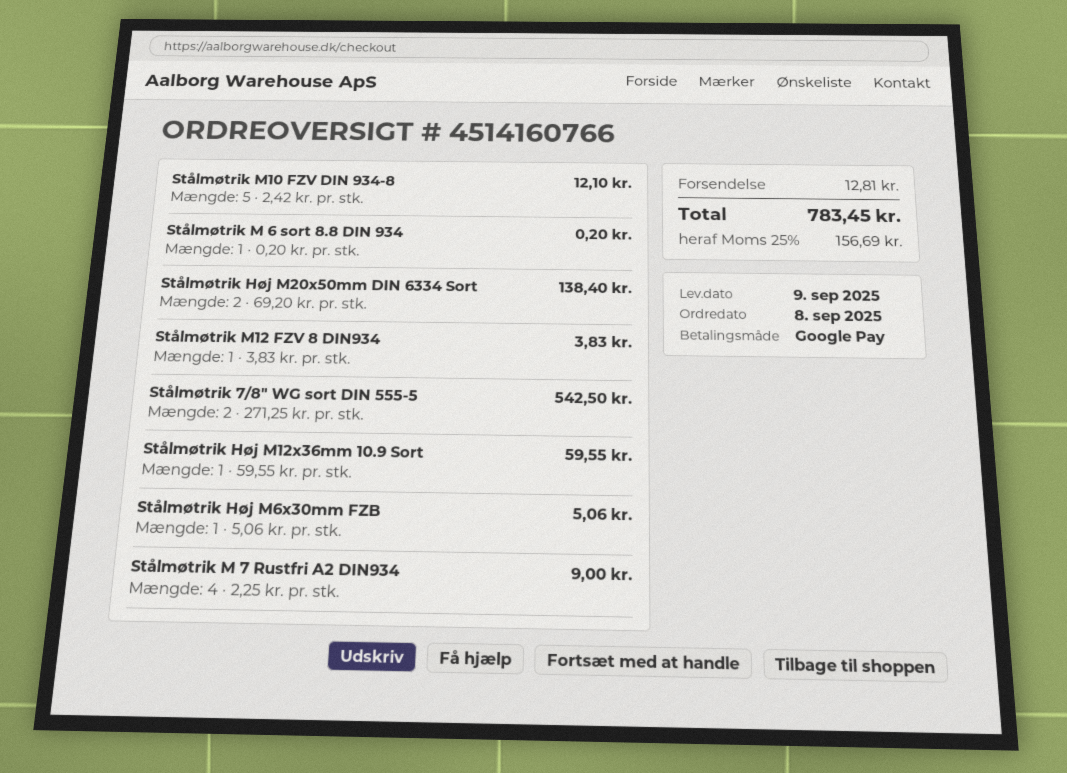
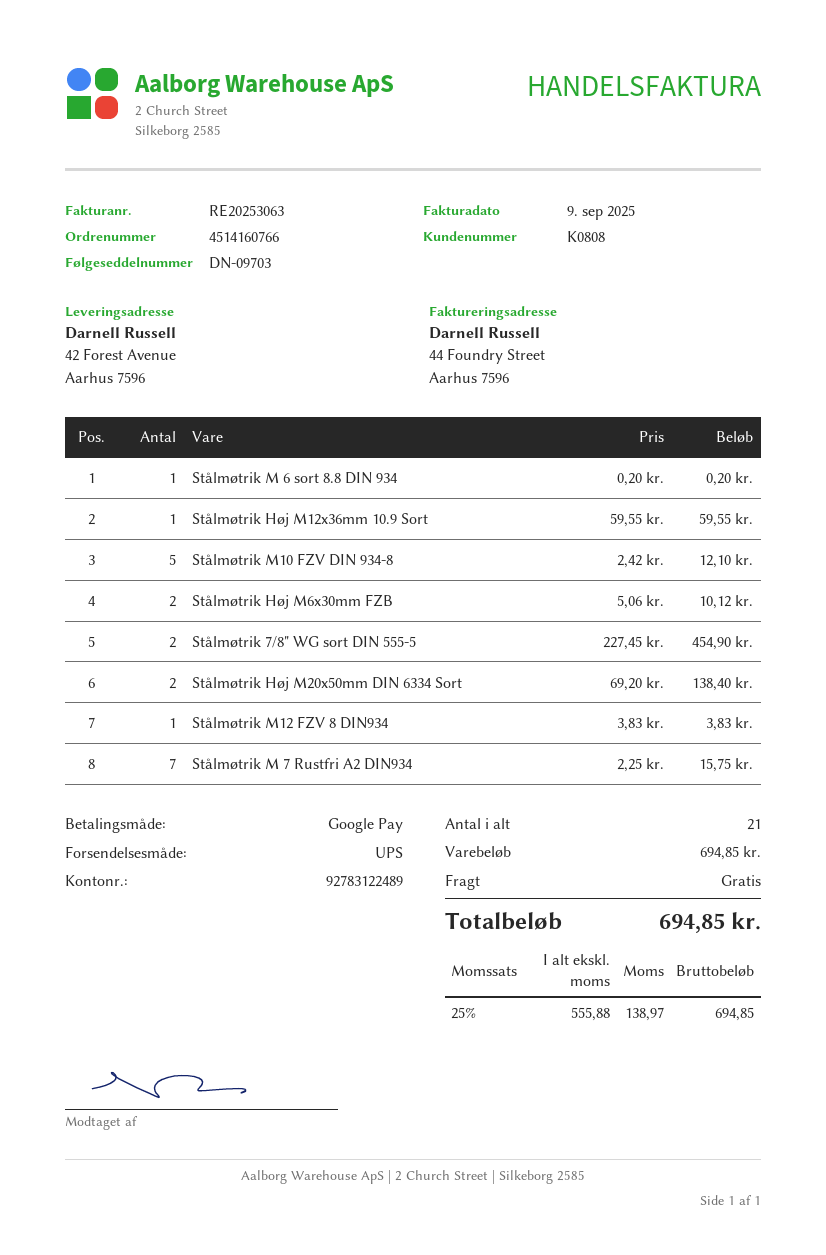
Stålmøtrik 7/8" WG sort DIN 555-5: 2 x 271.25 = 542.50 -> 2 x 227.45 = 454.90
Stålmøtrik Høj M6x30mm FZB: 1 x 5.06 = 5.06 -> 2 x 5.06 = 10.12
Stålmøtrik M 7 Rustfri A2 DIN934: 4 x 2.25 = 9.00 -> 7 x 2.25 = 15.75
shipping: 12.81 -> 0.00
tax: 25% = 156.69 -> 25% = 138.97
total: 783.45 -> 694.85

